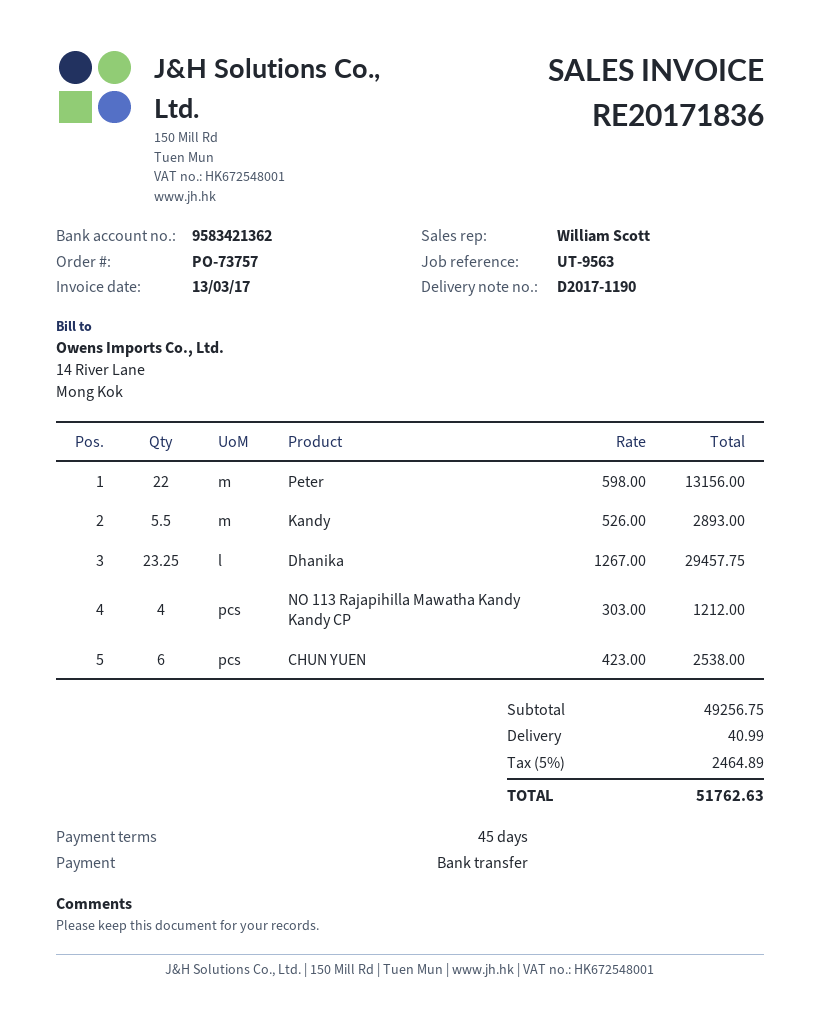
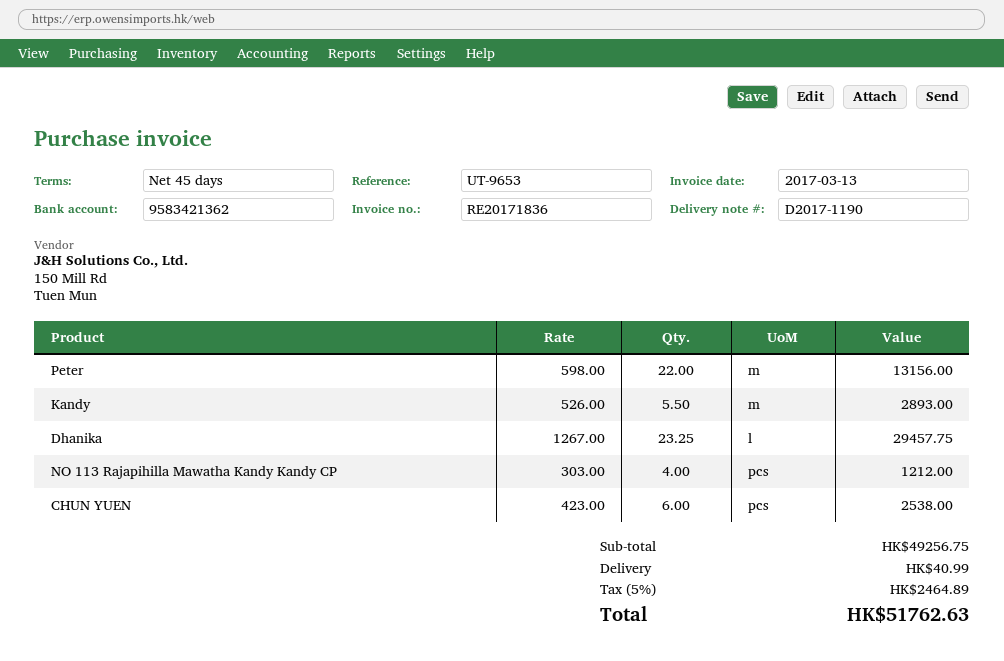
reference: UT-9563 -> UT-9653

